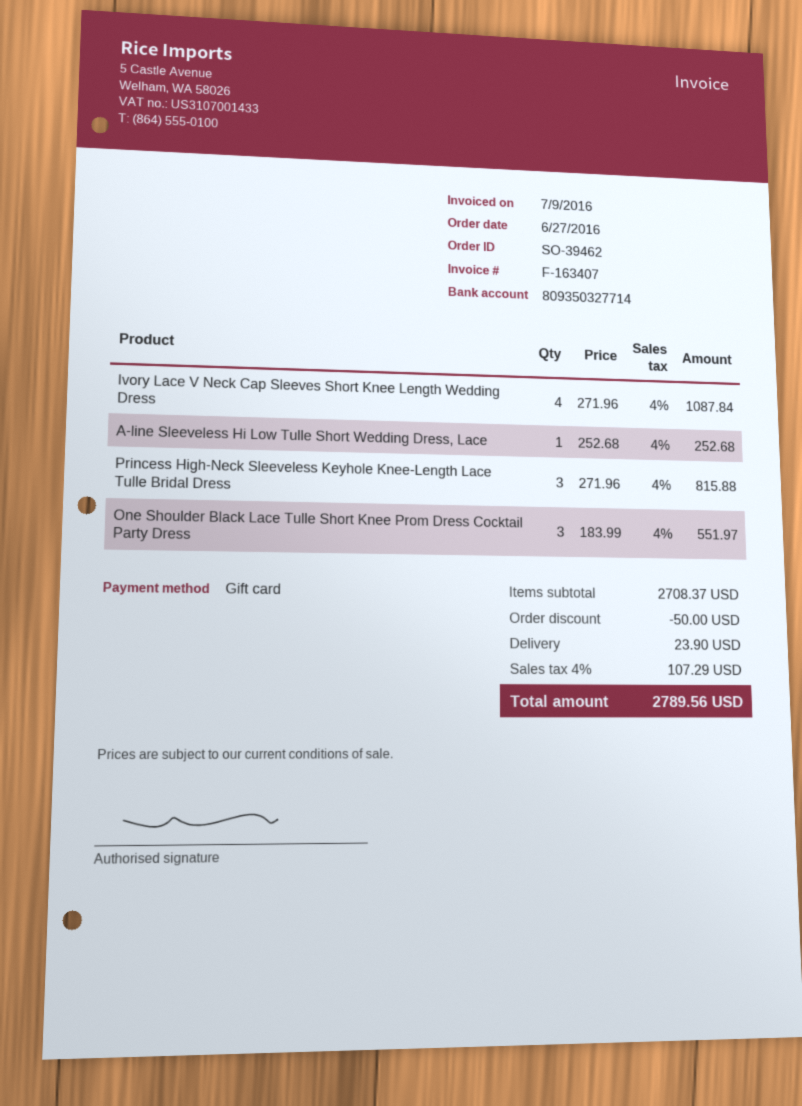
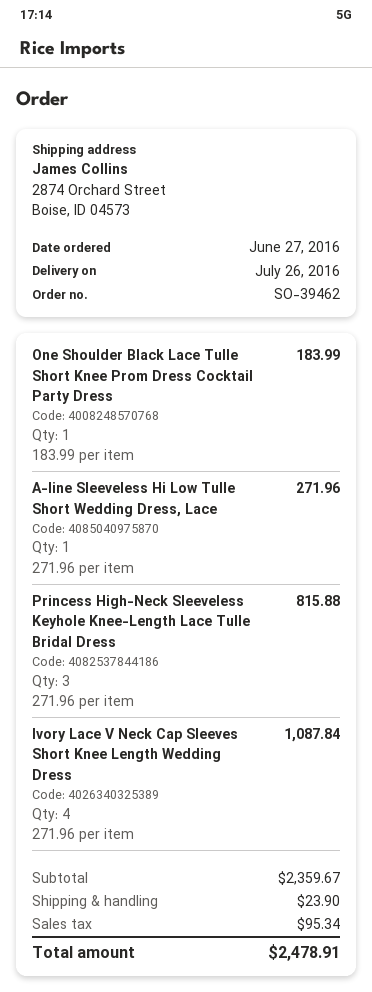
A-line Sleeveless Hi Low Tulle Short Wedding Dress, Lace: 1 x 252.68 = 252.68 -> 1 x 271.96 = 271.96
One Shoulder Black Lace Tulle Short Knee Prom Dress Cocktail Party Dress: 3 x 183.99 = 551.97 -> 1 x 183.99 = 183.99
subtotal: 2708.37 -> 2359.67
discount: 50.00 -> none
tax: 107.29 -> 95.34
total: 2789.56 -> 2478.91

